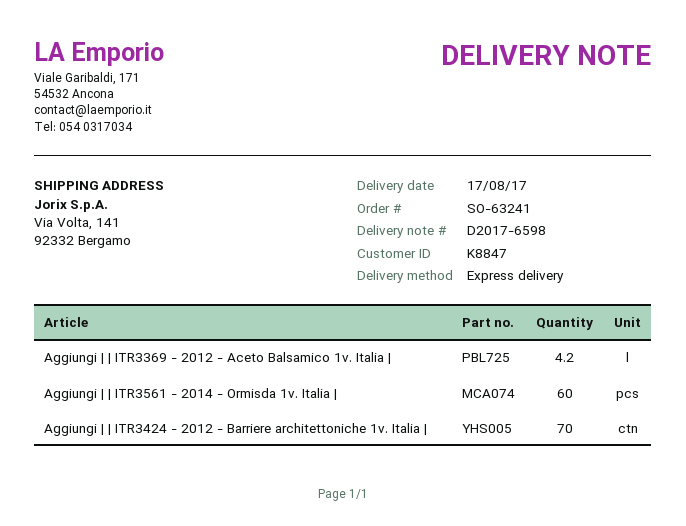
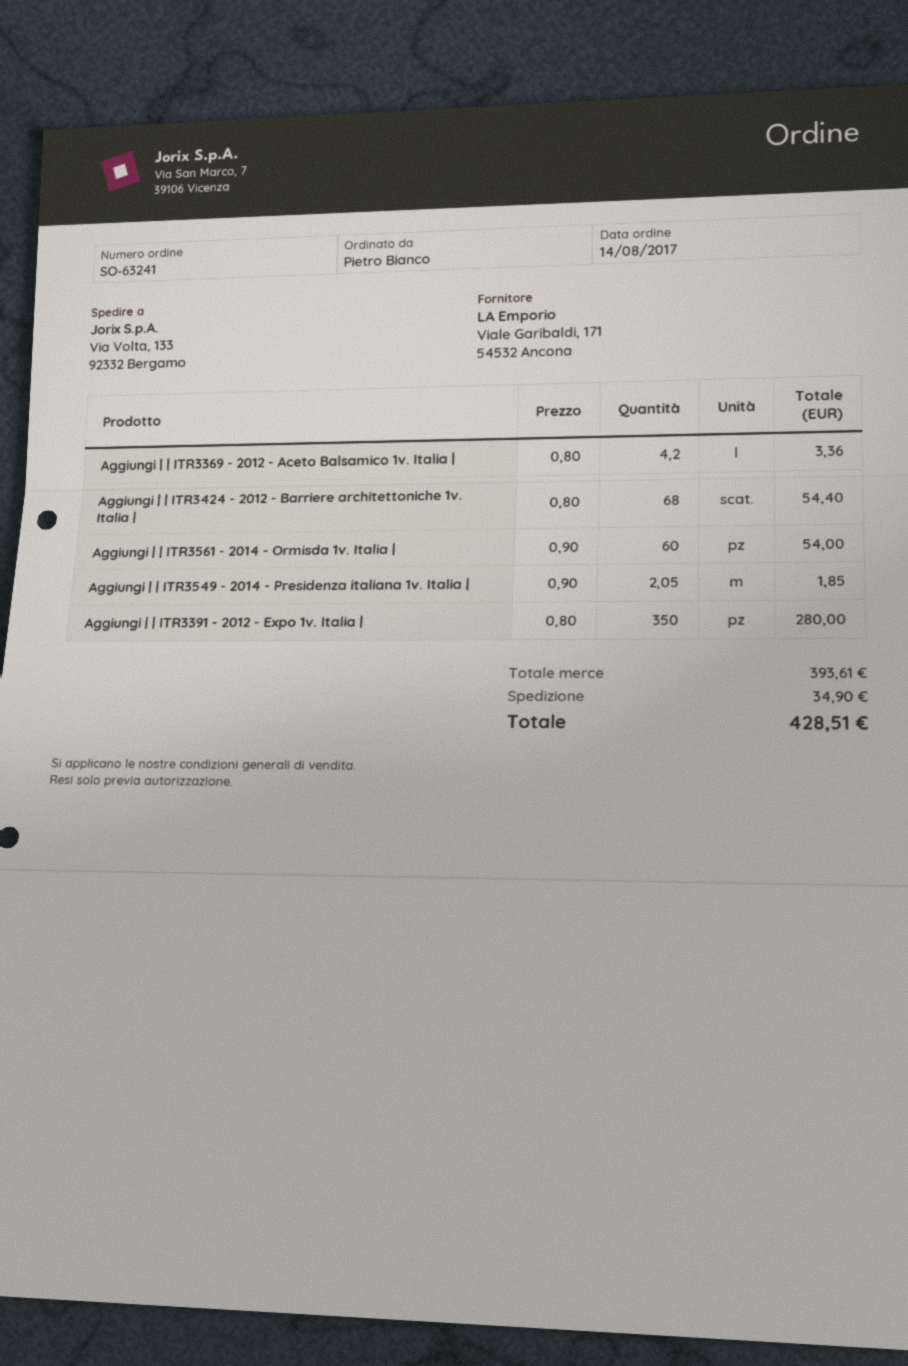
ship to: Via Volta, 141, 92332 Bergamo -> Via Volta, 133, 92332 Bergamo
Aggiungi | | ITR3424 - 2012 - Barriere architettoniche 1v. Italia |: 70 -> 68
Aggiungi | | ITR3549 - 2014 - Presidenza italiana 1v. Italia |: none -> 2.05
Aggiungi | | ITR3391 - 2012 - Expo 1v. Italia |: none -> 350

